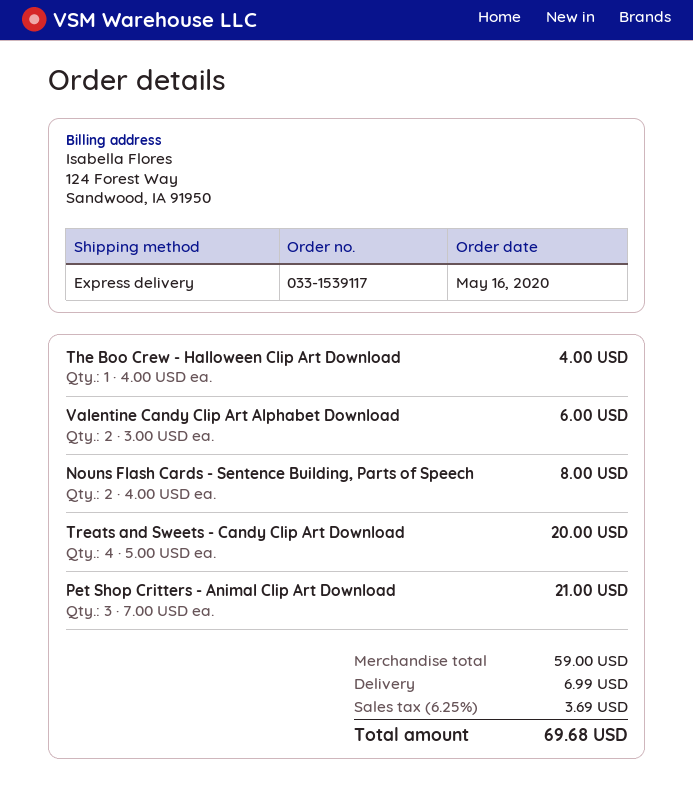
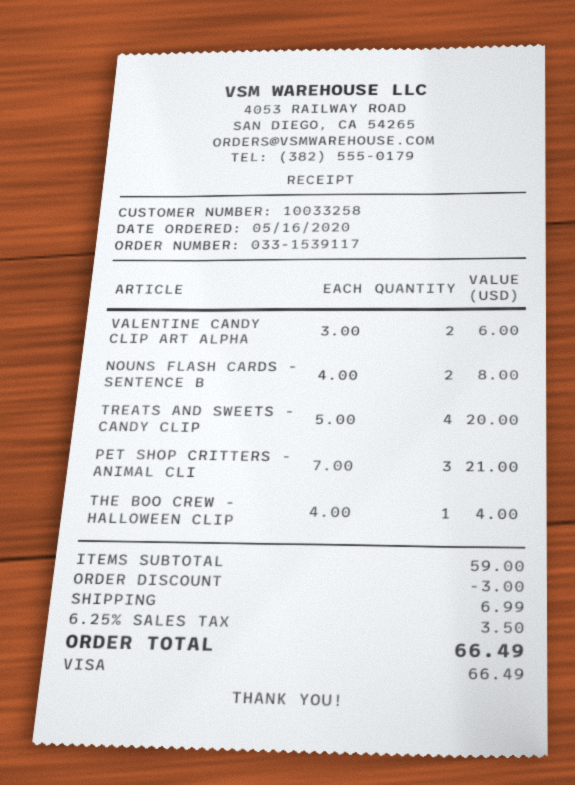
discount: none -> 3.00
tax: 6.25% = 3.69 -> 6.25% = 3.50
total: 69.68 -> 66.49

